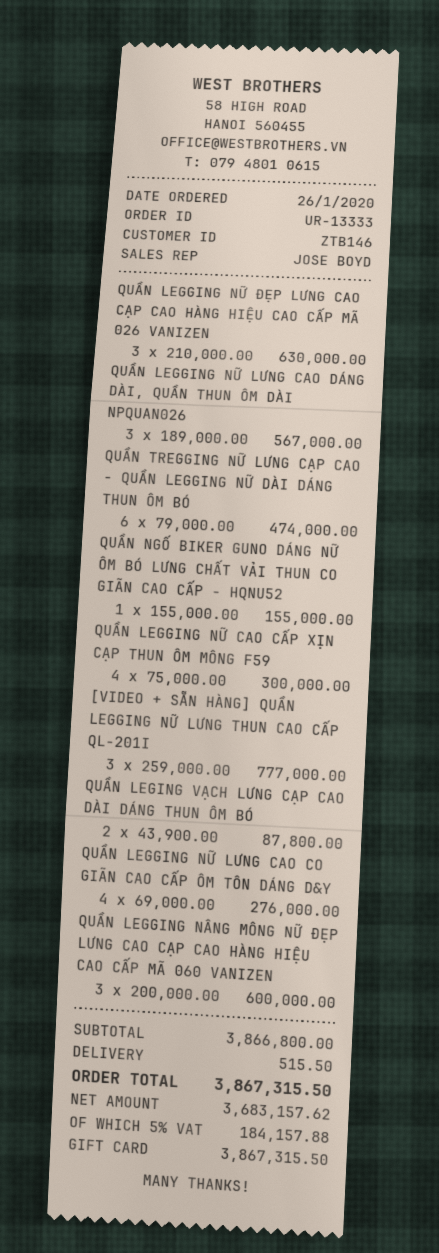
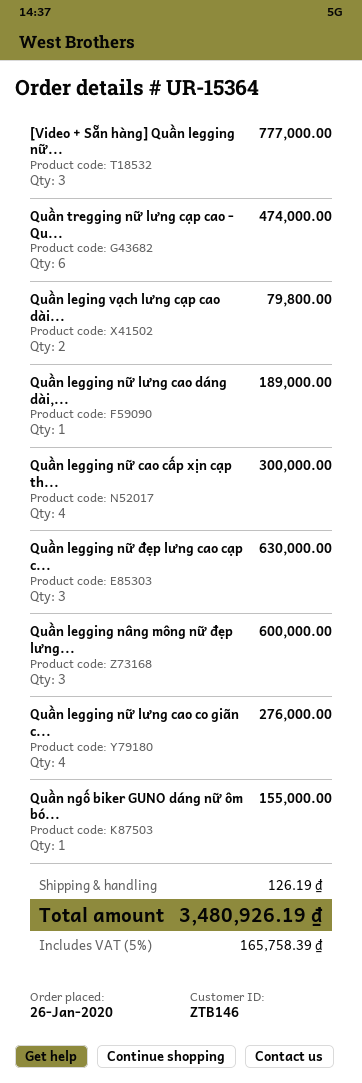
order number: UR-13333 -> UR-15364
QUẦN LEGGING NỮ LƯNG CAO DÁNG DÀI, QUẦN THUN ÔM DÀI NPQUAN026: 3 for 567000.00 -> 1 for 189000.00
QUẦN LEGING VẠCH LƯNG CẠP CAO DÀI DÁNG THUN ÔM BÓ: 2 for 87800.00 -> 2 for 79800.00
shipping: 515.50 -> 126.19
tax: 5% = 184157.88 -> 5% = 165758.39
total: 3867315.50 -> 3480926.19

